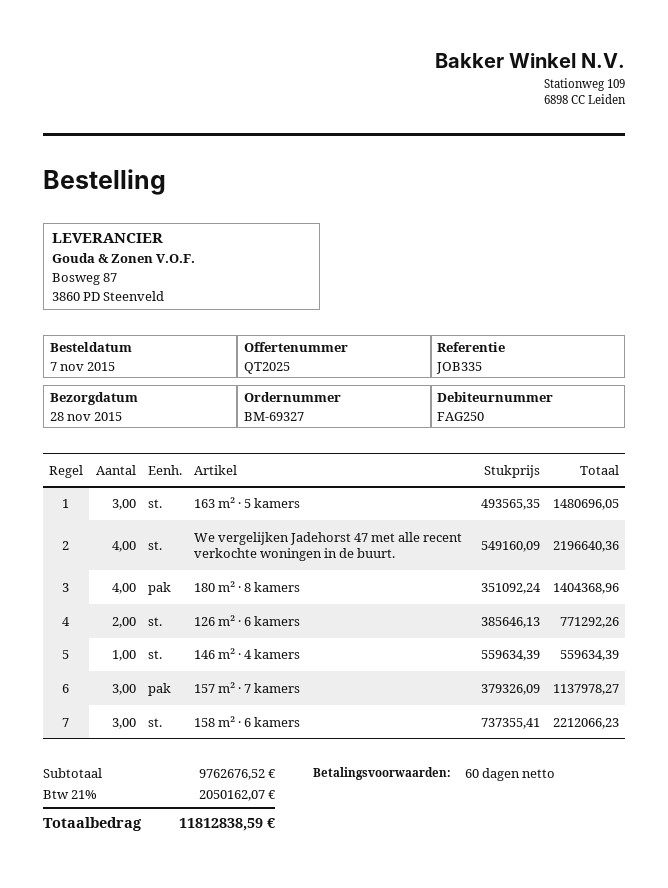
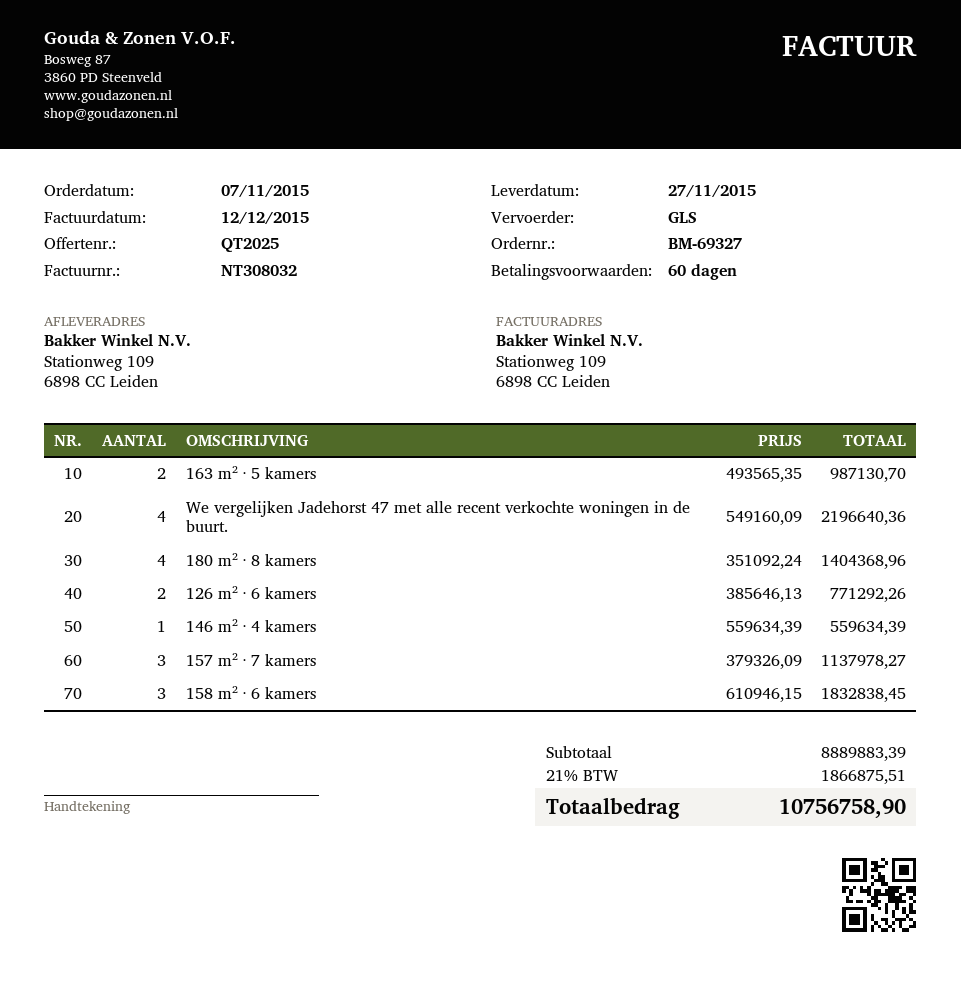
delivery date: 2015-11-28 -> 2015-11-27
163 m² · 5 kamers: 3 x 493565.35 = 1480696.05 -> 2 x 493565.35 = 987130.70
158 m² · 6 kamers: 3 x 737355.41 = 2212066.23 -> 3 x 610946.15 = 1832838.45
subtotal: 9762676.52 -> 8889883.39
tax: 21% = 2050162.07 -> 21% = 1866875.51
total: 11812838.59 -> 10756758.90

